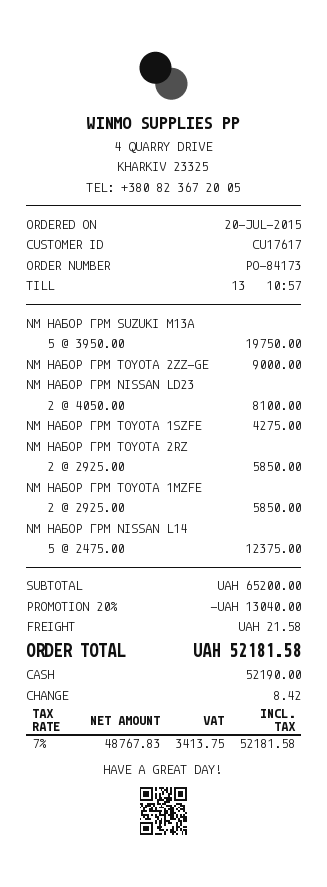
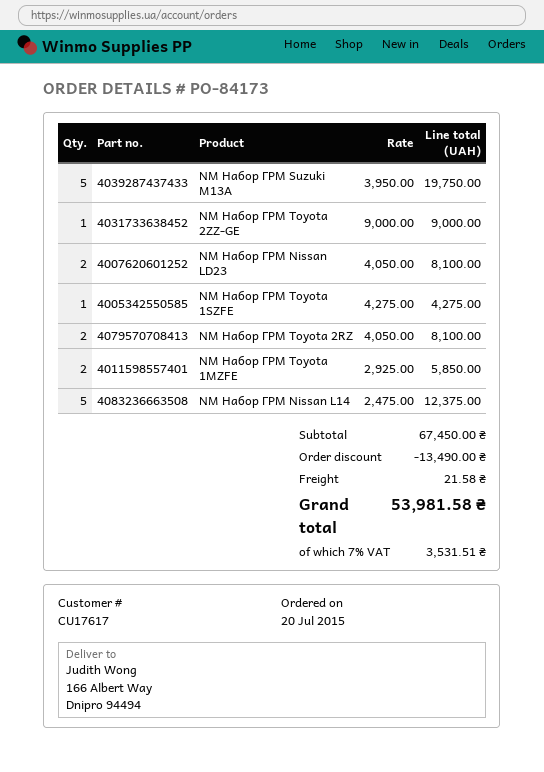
NM НАБОР ГРМ TOYOTA 2RZ: 2 x 2925.00 = 5850.00 -> 2 x 4050.00 = 8100.00
subtotal: 65200.00 -> 67450.00
discount: 13040.00 -> 13490.00
tax: 7% = 3413.75 -> 7% = 3531.51
total: 52181.58 -> 53981.58

